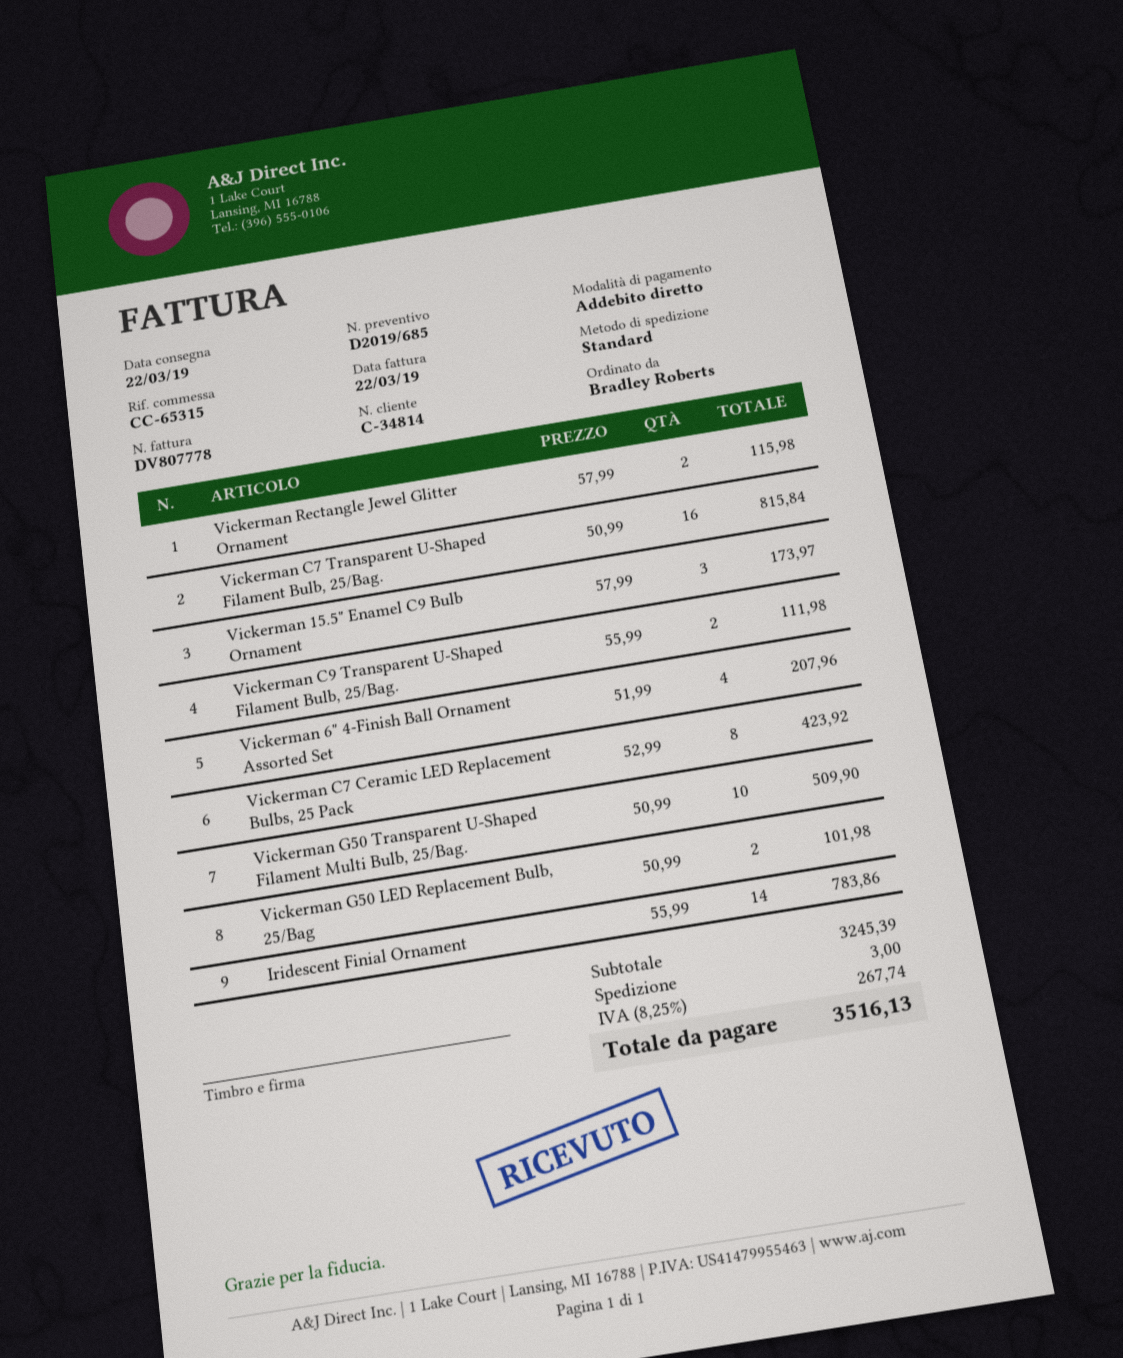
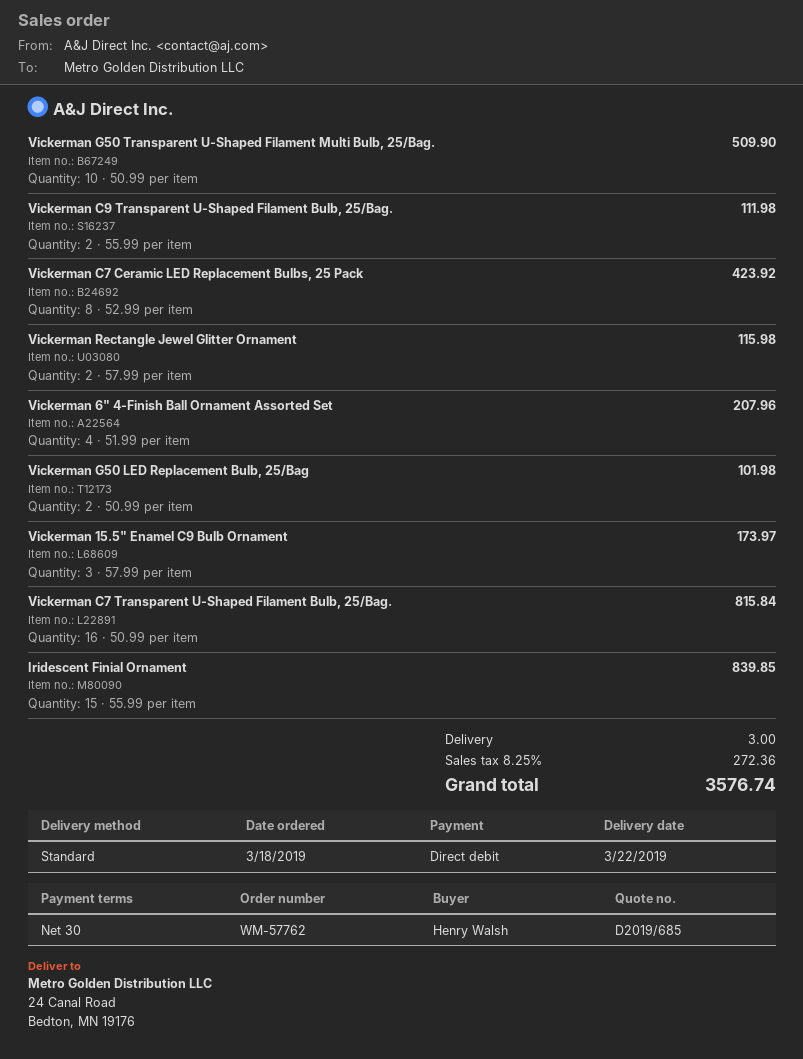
ordered by: Bradley Roberts -> Henry Walsh
Iridescent Finial Ornament: 14 x 55.99 = 783.86 -> 15 x 55.99 = 839.85
tax: 8.25% = 267.74 -> 8.25% = 272.36
total: 3516.13 -> 3576.74

